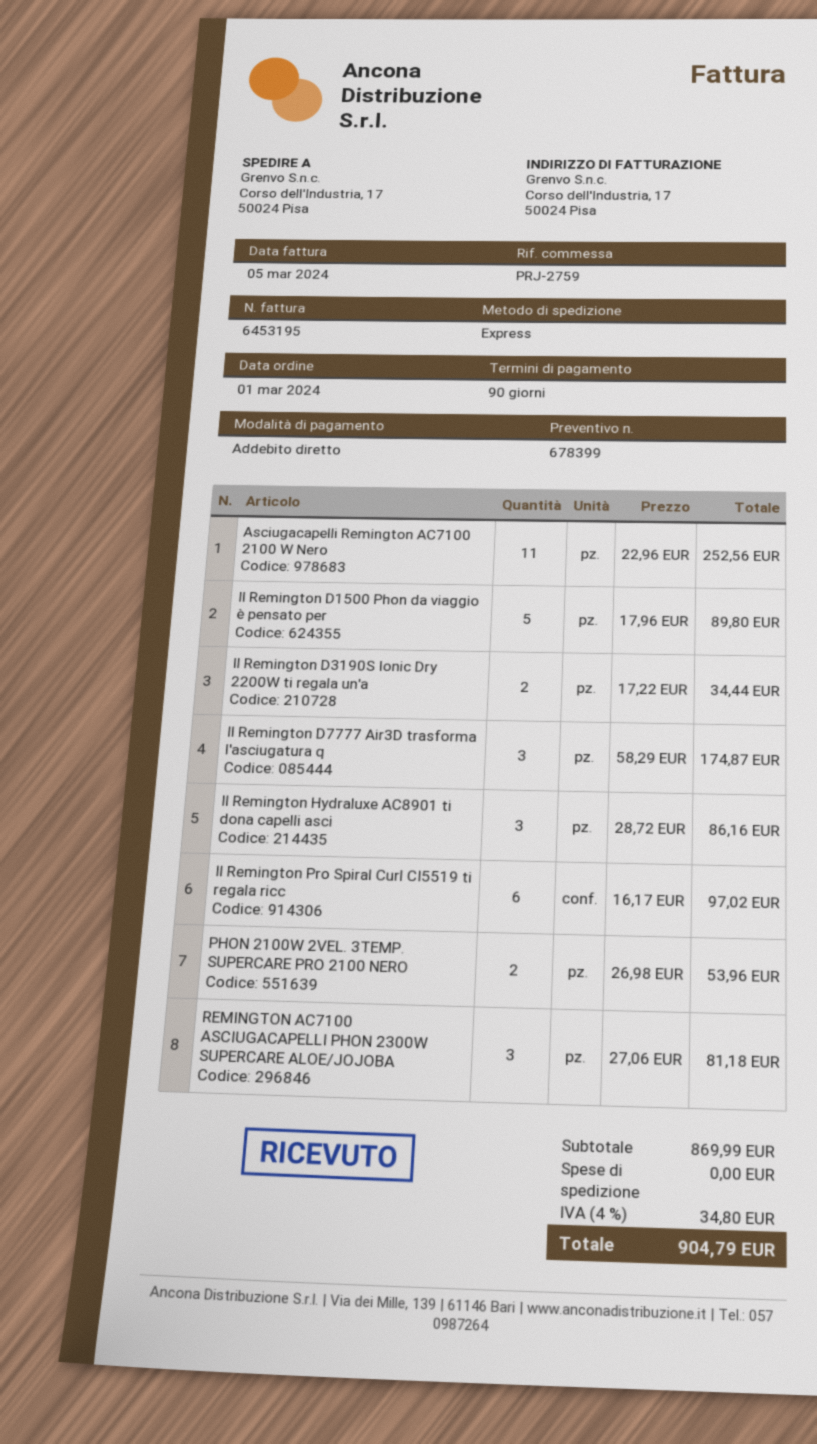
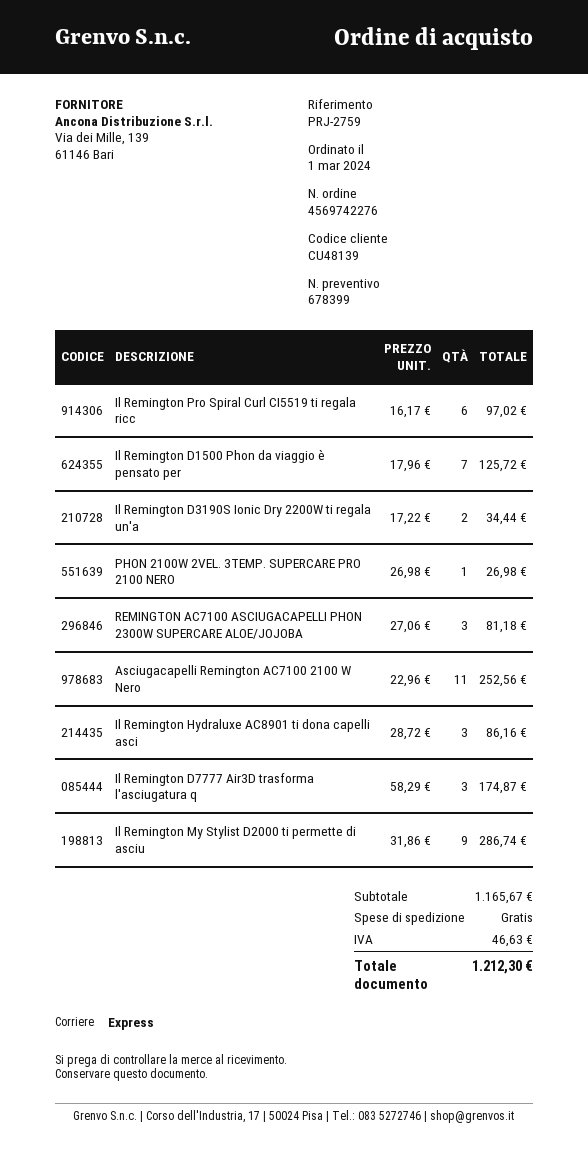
Il Remington D1500 Phon da viaggio è pensato per: 5 x 17.96 = 89.80 -> 7 x 17.96 = 125.72
PHON 2100W 2VEL. 3TEMP. SUPERCARE PRO 2100 NERO: 2 x 26.98 = 53.96 -> 1 x 26.98 = 26.98
Il Remington My Stylist D2000 ti permette di asciu: none -> 9 x 31.86 = 286.74
subtotal: 869.99 -> 1165.67
tax: 34.80 -> 46.63
total: 904.79 -> 1212.30

